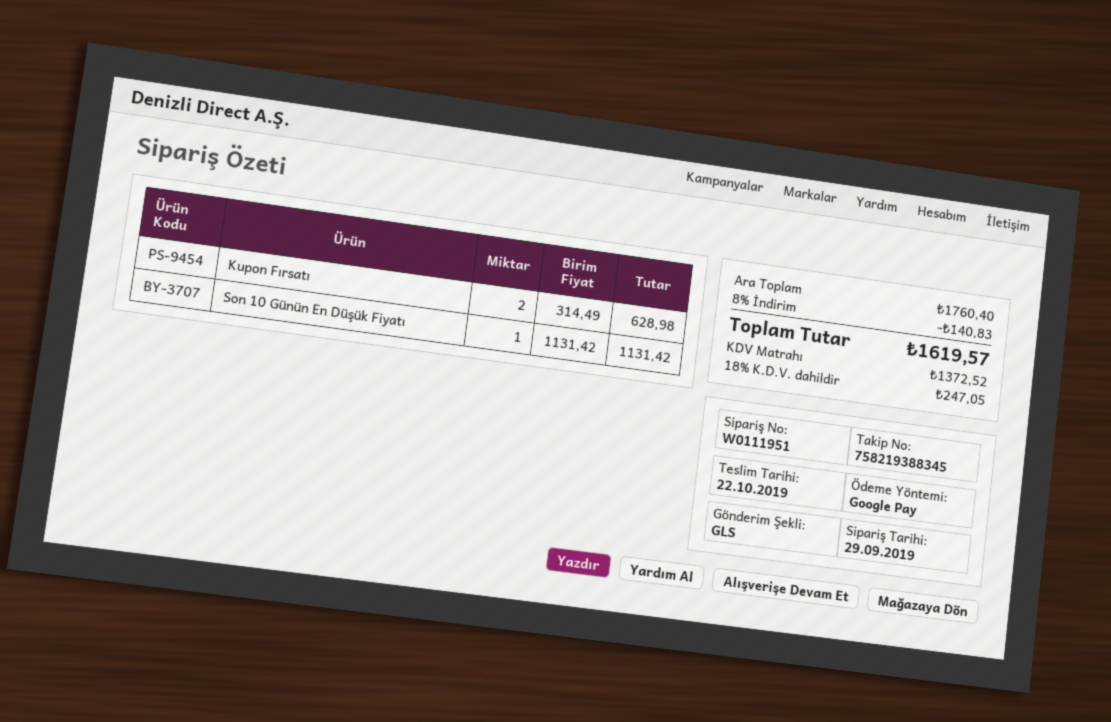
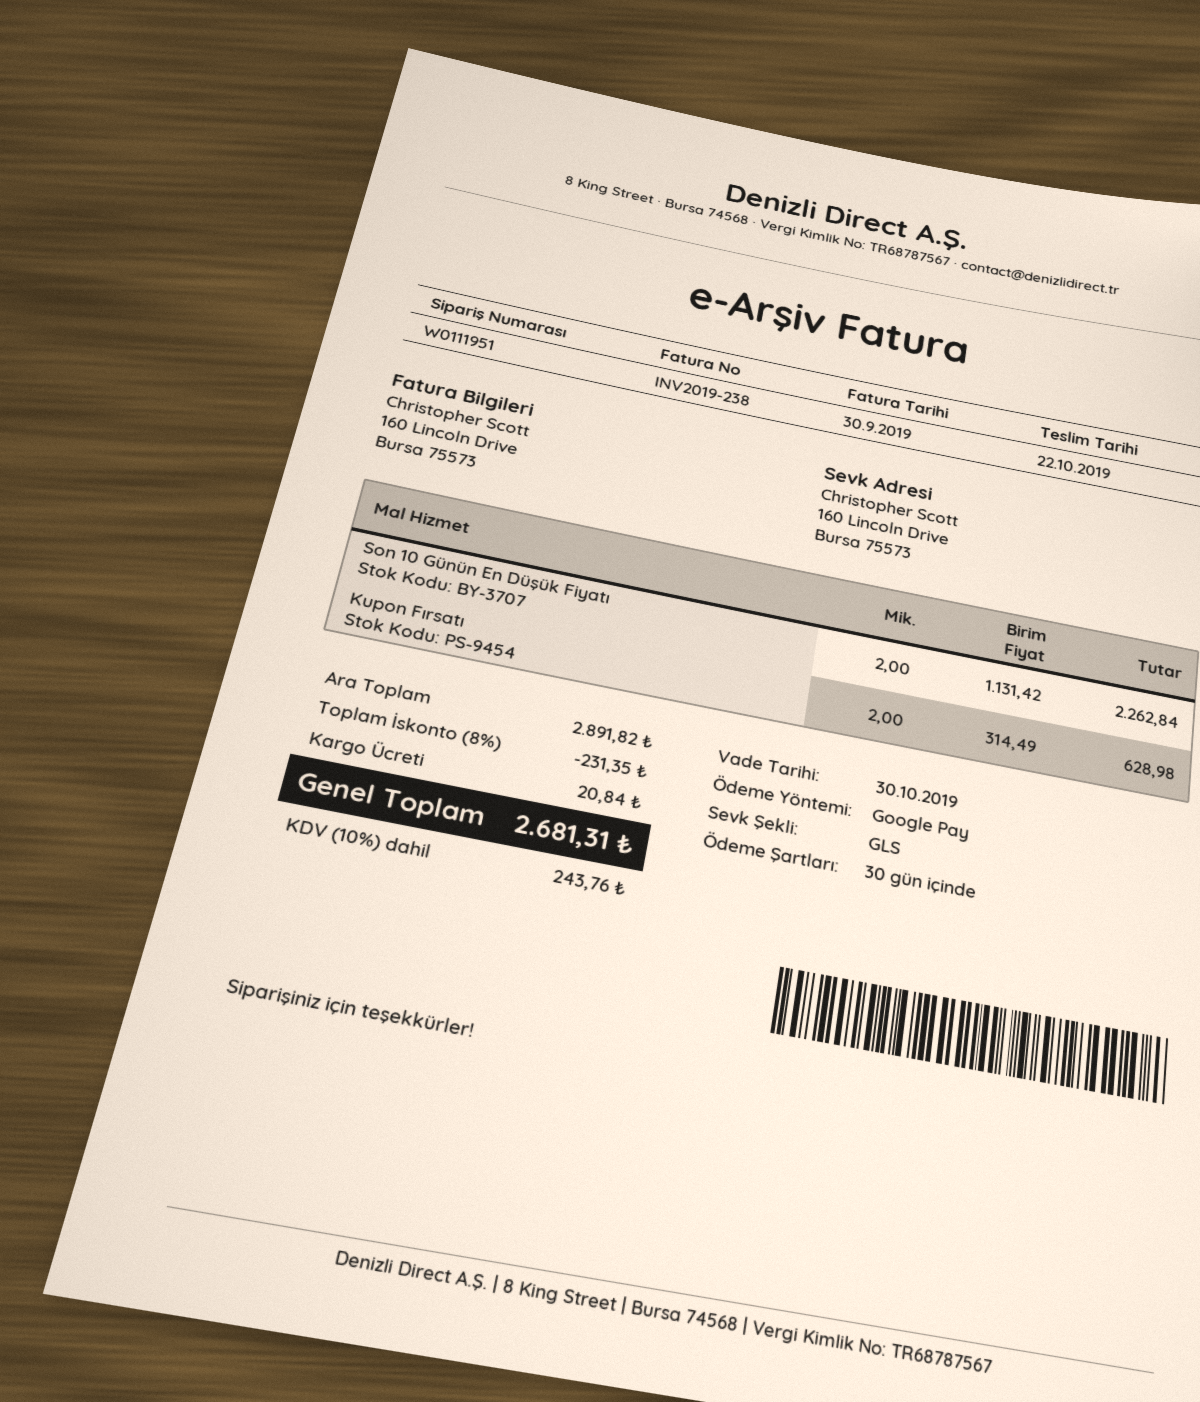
Son 10 Günün En Düşük Fiyatı: 1 x 1131.42 = 1131.42 -> 2 x 1131.42 = 2262.84
subtotal: 1760.40 -> 2891.82
discount: 8% = 140.83 -> 8% = 231.35
shipping: none -> 20.84
tax: 18% = 247.05 -> 10% = 243.76
total: 1619.57 -> 2681.31

